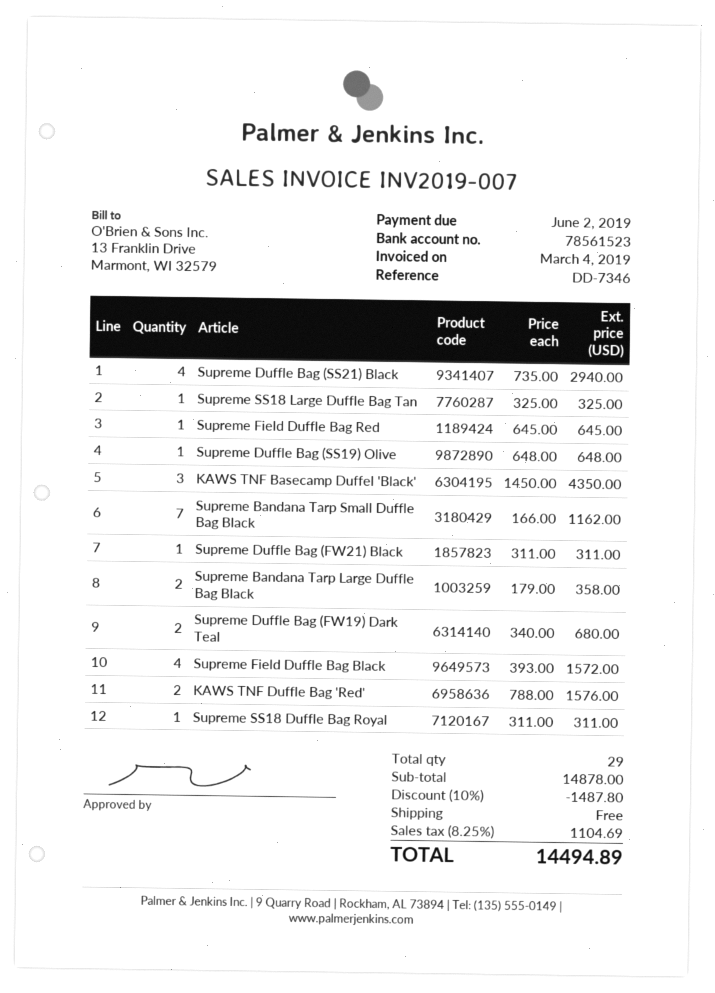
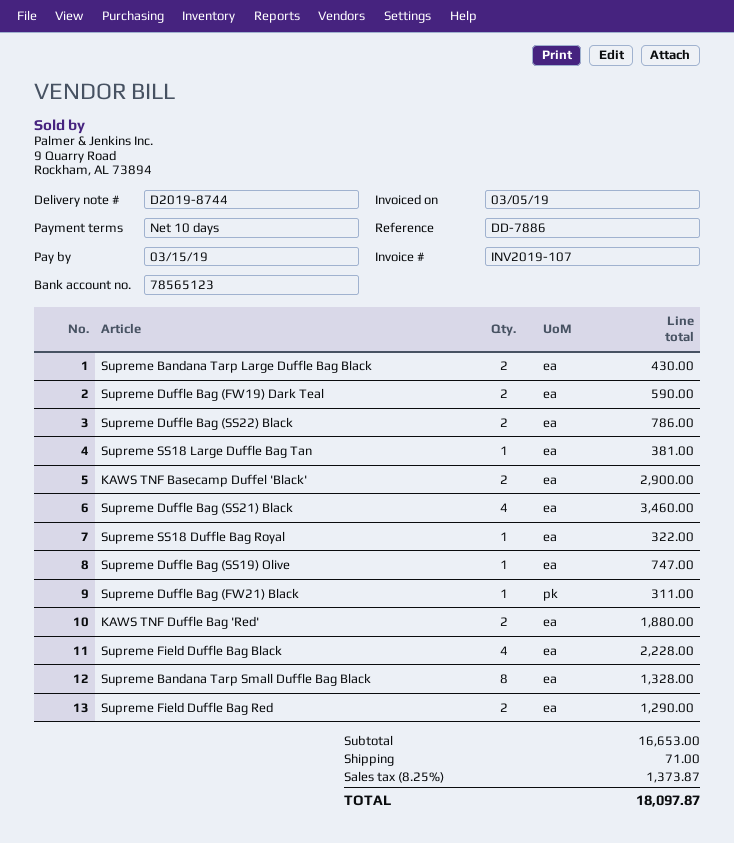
invoice number: INV2019-007 -> INV2019-107
invoice date: 2019-03-04 -> 2019-03-05
due date: 2019-06-02 -> 2019-03-15
reference: DD-7346 -> DD-7886
bank account: 78561523 -> 78565123
Supreme Duffle Bag (SS21) Black: 4 for 2940.00 -> 4 for 3460.00
Supreme SS18 Large Duffle Bag Tan: 1 for 325.00 -> 1 for 381.00
Supreme Field Duffle Bag Red: 1 for 645.00 -> 2 for 1290.00
Supreme Duffle Bag (SS19) Olive: 1 for 648.00 -> 1 for 747.00
KAWS TNF Basecamp Duffel 'Black': 3 for 4350.00 -> 2 for 2900.00
Supreme Bandana Tarp Small Duffle Bag Black: 7 for 1162.00 -> 8 for 1328.00
Supreme Bandana Tarp Large Duffle Bag Black: 2 for 358.00 -> 2 for 430.00
Supreme Duffle Bag (FW19) Dark Teal: 2 for 680.00 -> 2 for 590.00
Supreme Field Duffle Bag Black: 4 for 1572.00 -> 4 for 2228.00
KAWS TNF Duffle Bag 'Red': 2 for 1576.00 -> 2 for 1880.00
Supreme SS18 Duffle Bag Royal: 1 for 311.00 -> 1 for 322.00
Supreme Duffle Bag (SS22) Black: none -> 2 for 786.00
subtotal: 14878.00 -> 16653.00
discount: 10% = 1487.80 -> none
shipping: 0.00 -> 71.00
tax: 8.25% = 1104.69 -> 8.25% = 1373.87
total: 14494.89 -> 18097.87

